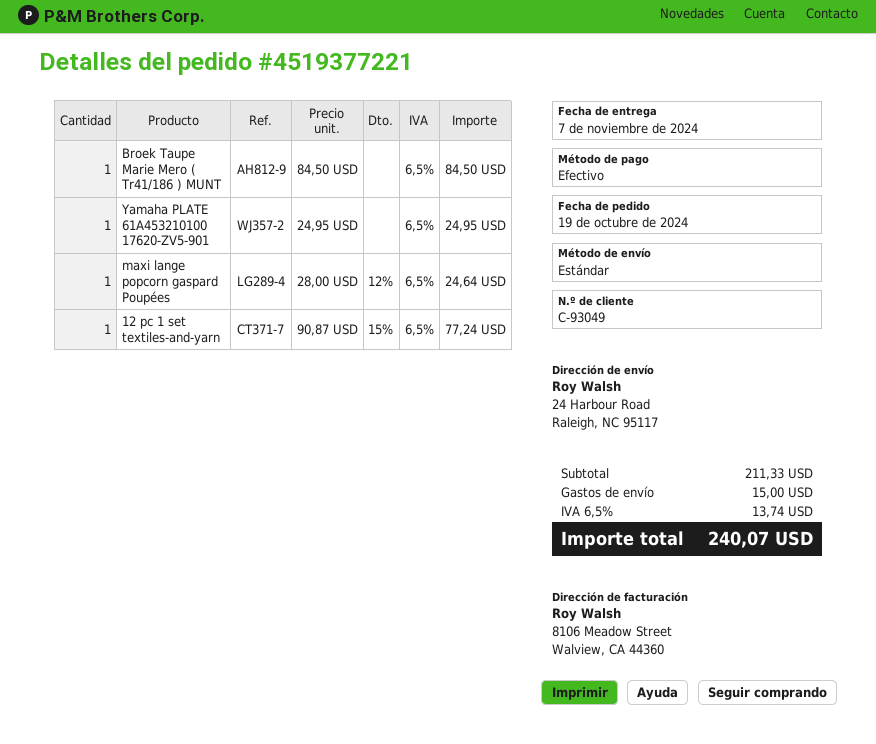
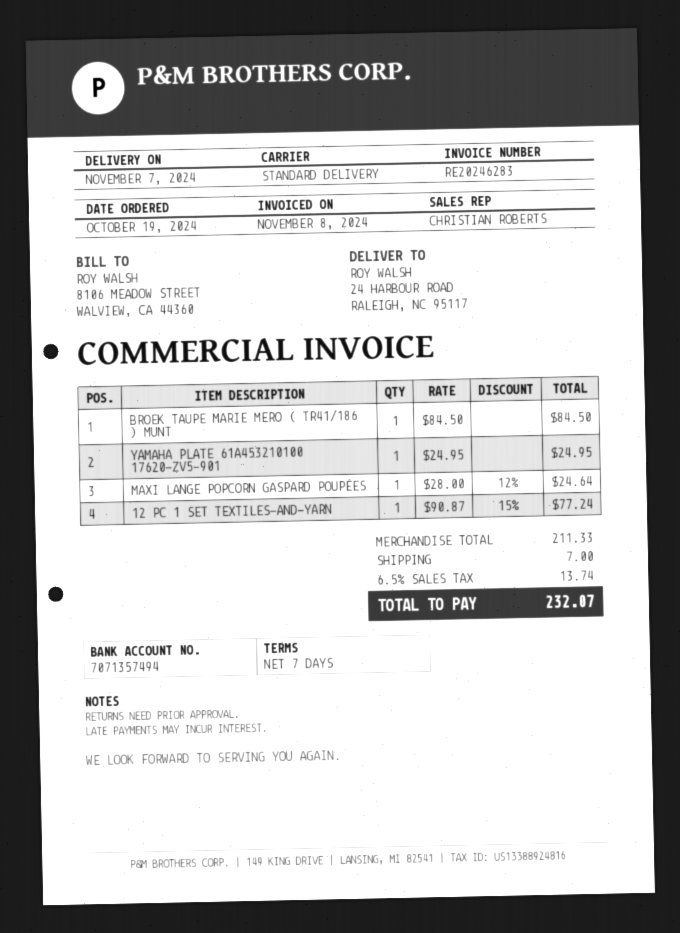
shipping: 15.00 -> 7.00
total: 240.07 -> 232.07

